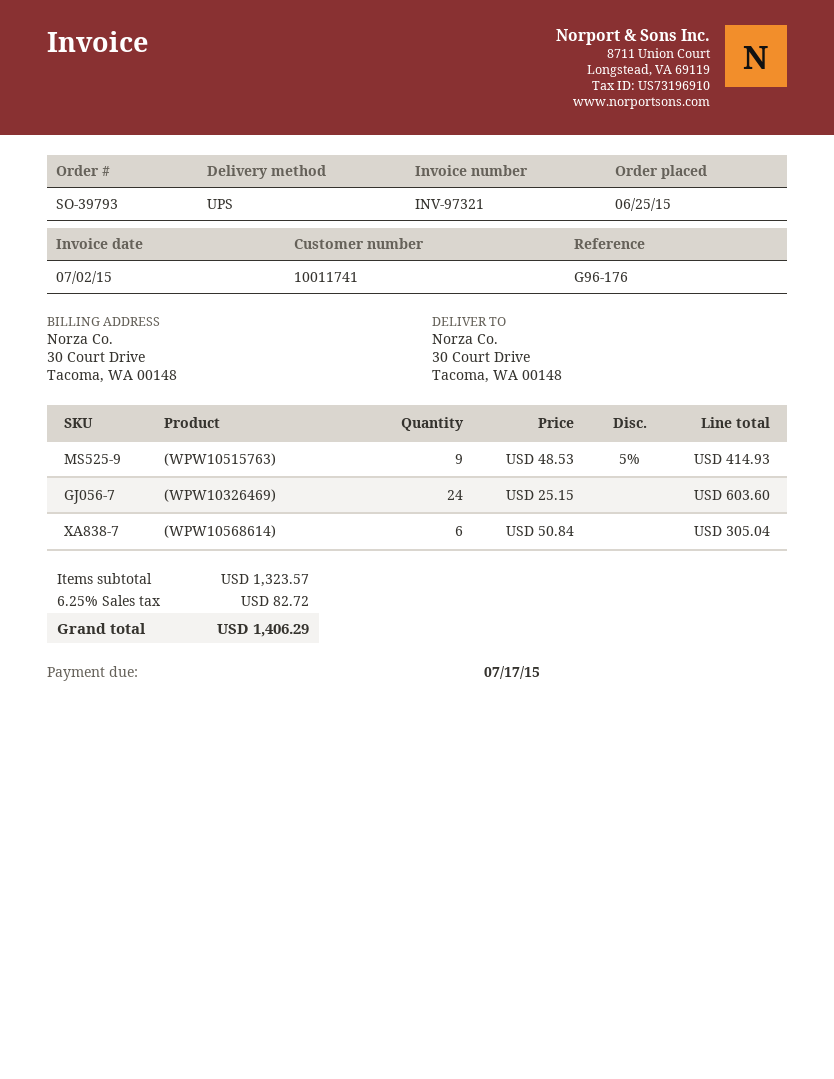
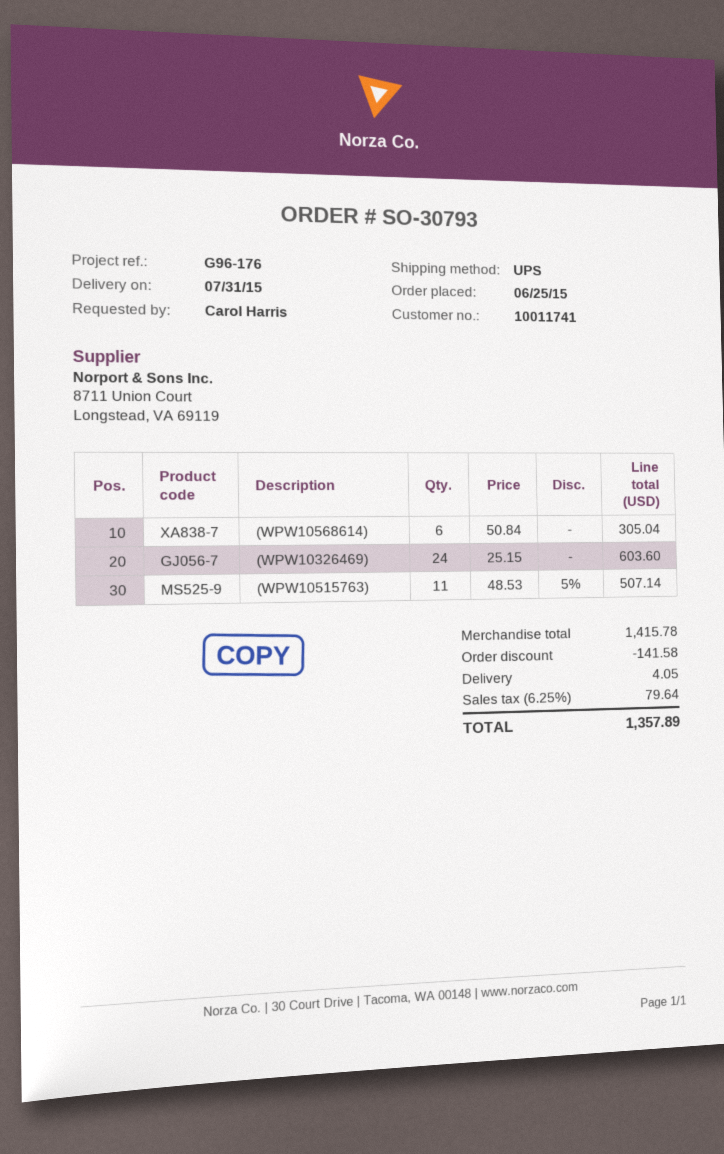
order number: SO-39793 -> SO-30793
(WPW10515763): 9 x 48.53 - 5% = 414.93 -> 11 x 48.53 - 5% = 507.14
subtotal: 1323.57 -> 1415.78
discount: none -> 141.58
shipping: none -> 4.05
tax: 6.25% = 82.72 -> 6.25% = 79.64
total: 1406.29 -> 1357.89

